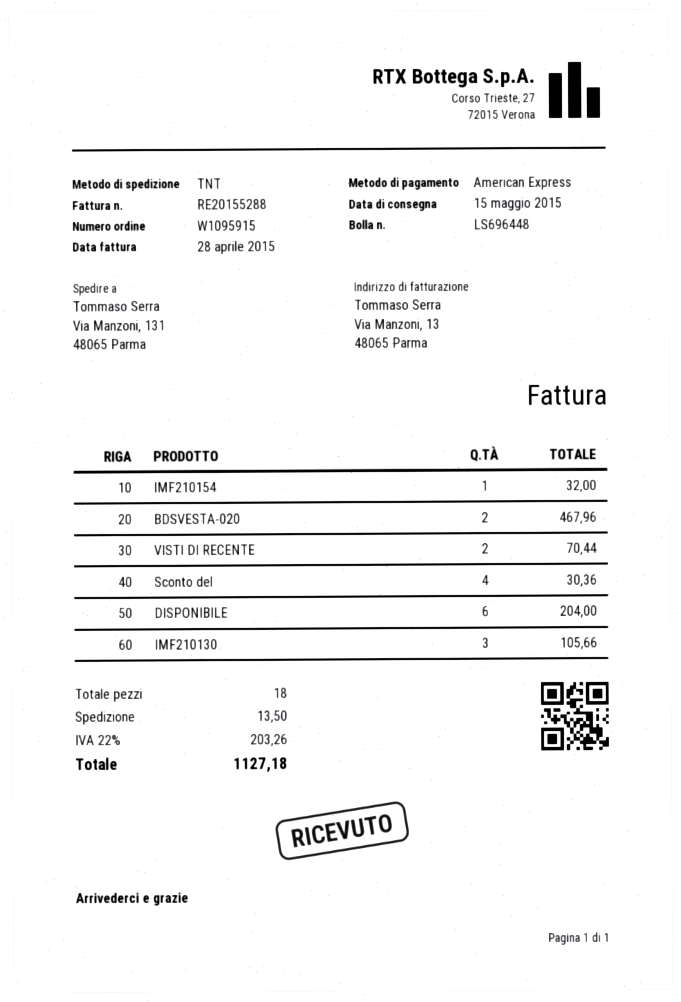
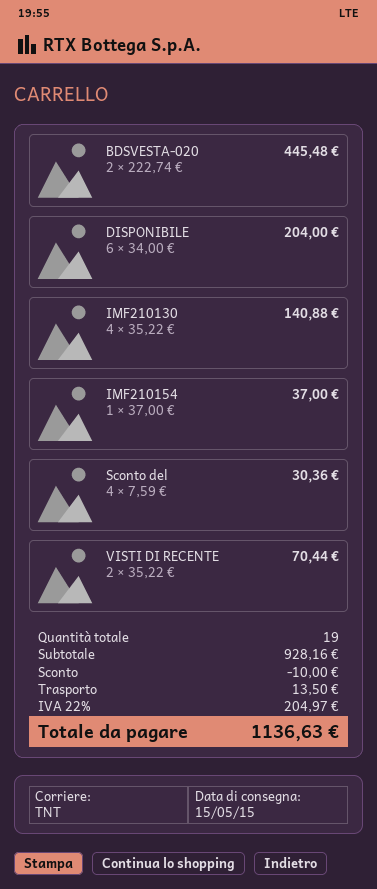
IMF210154: 1 for 32.00 -> 1 for 37.00
BDSVESTA-020: 2 for 467.96 -> 2 for 445.48
IMF210130: 3 for 105.66 -> 4 for 140.88
total quantity: 18 -> 19
discount: none -> 10.00
tax: 22% = 203.26 -> 22% = 204.97
total: 1127.18 -> 1136.63

